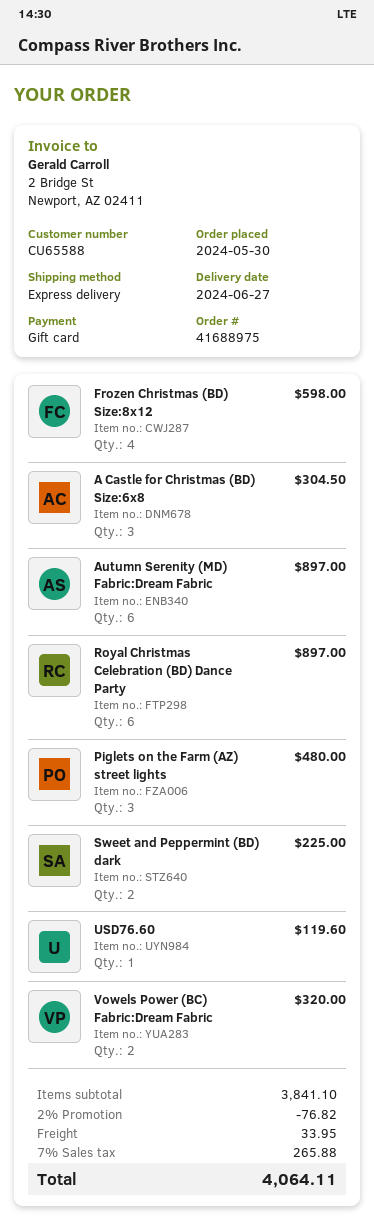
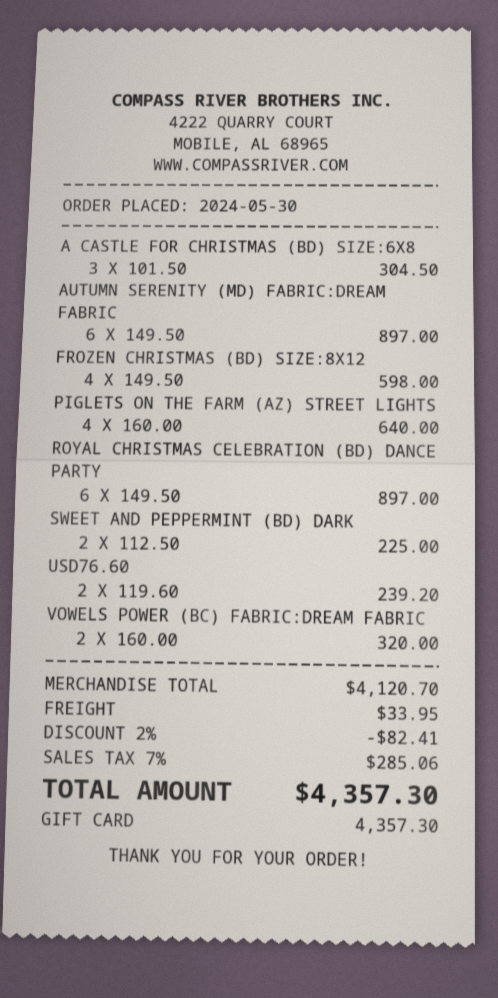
Piglets on the Farm (AZ) street lights: 3 for 480.00 -> 4 for 640.00
USD76.60: 1 for 119.60 -> 2 for 239.20
subtotal: 3841.10 -> 4120.70
discount: 2% = 76.82 -> 2% = 82.41
tax: 7% = 265.88 -> 7% = 285.06
total: 4064.11 -> 4357.30

